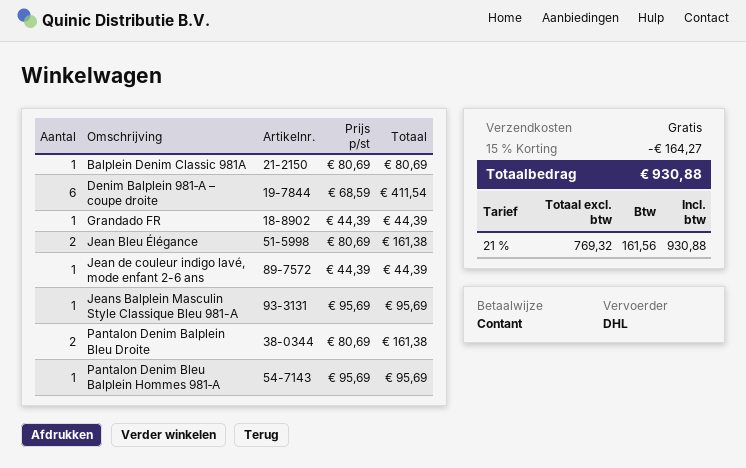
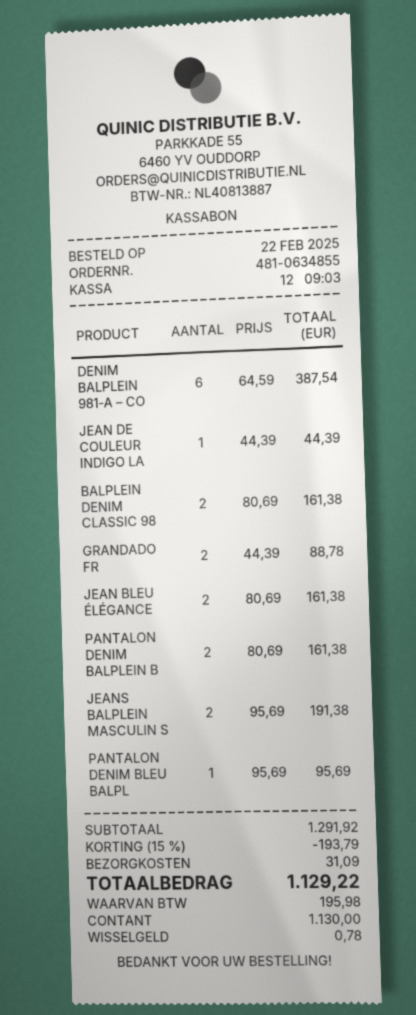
Balplein Denim Classic 981A: 1 x 80.69 = 80.69 -> 2 x 80.69 = 161.38
Denim Balplein 981‑A – coupe droite: 6 x 68.59 = 411.54 -> 6 x 64.59 = 387.54
Grandado FR: 1 x 44.39 = 44.39 -> 2 x 44.39 = 88.78
Jeans Balplein Masculin Style Classique Bleu 981-A: 1 x 95.69 = 95.69 -> 2 x 95.69 = 191.38
discount: 15% = 164.27 -> 15% = 193.79
shipping: 0.00 -> 31.09
tax: 161.56 -> 195.98
total: 930.88 -> 1129.22

